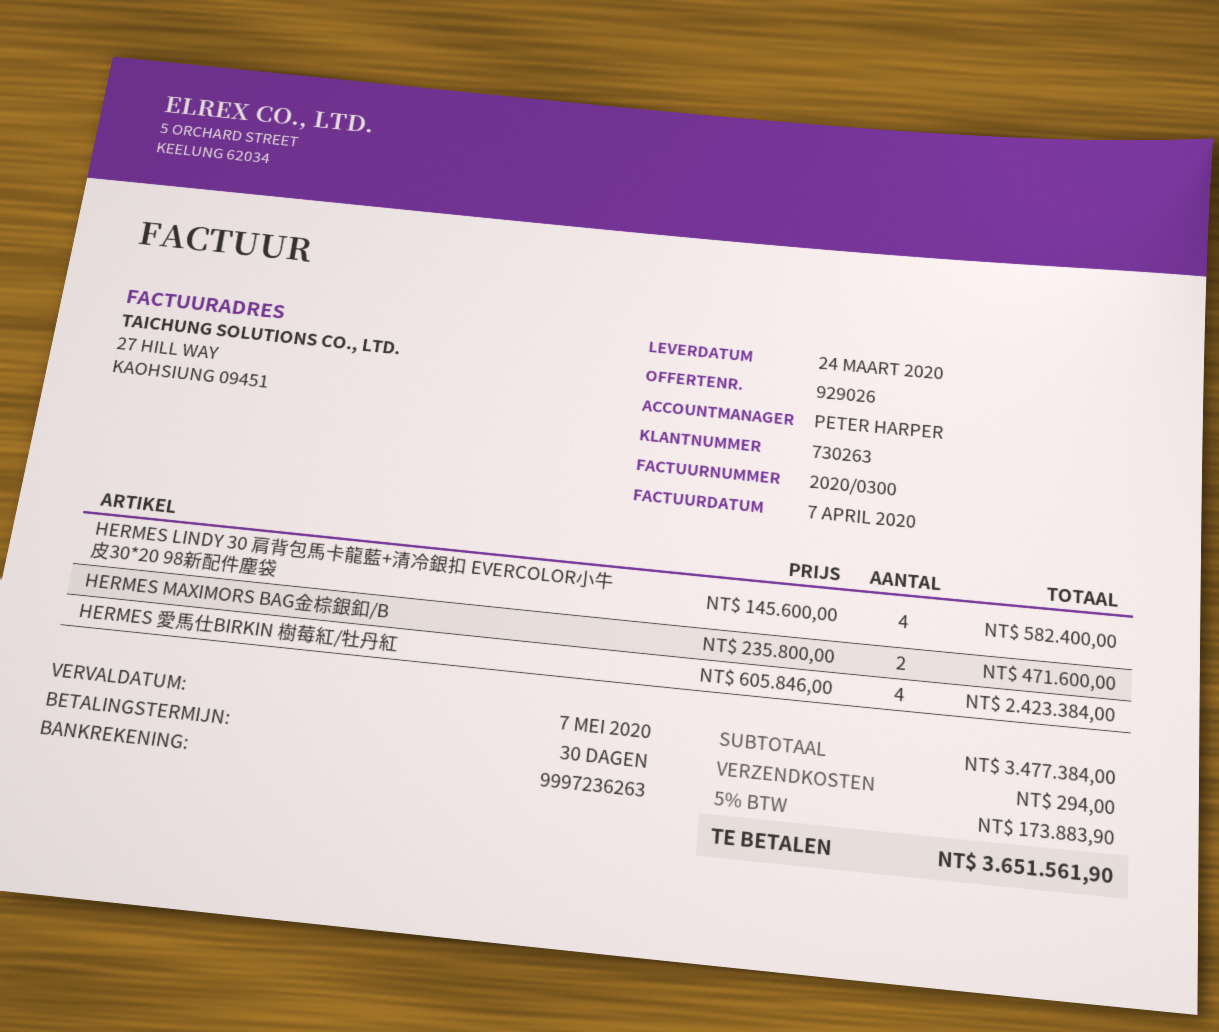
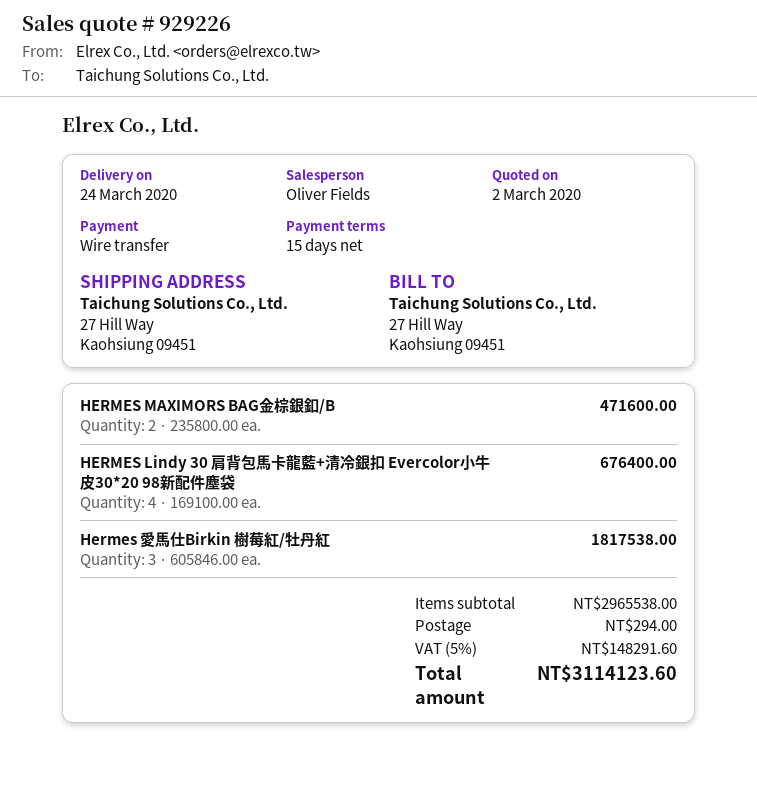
quote number: 929026 -> 929226
payment terms: 30 days -> 15 days
sales rep: PETER HARPER -> Oliver Fields
HERMES LINDY 30 肩背包馬卡龍藍+清冷銀扣 EVERCOLOR小牛皮30*20 98新配件塵袋: 4 x 145600.00 = 582400.00 -> 4 x 169100.00 = 676400.00
HERMES 愛馬仕BIRKIN 樹莓紅/牡丹紅: 4 x 605846.00 = 2423384.00 -> 3 x 605846.00 = 1817538.00
subtotal: 3477384.00 -> 2965538.00
tax: 5% = 173883.90 -> 5% = 148291.60
total: 3651561.90 -> 3114123.60

